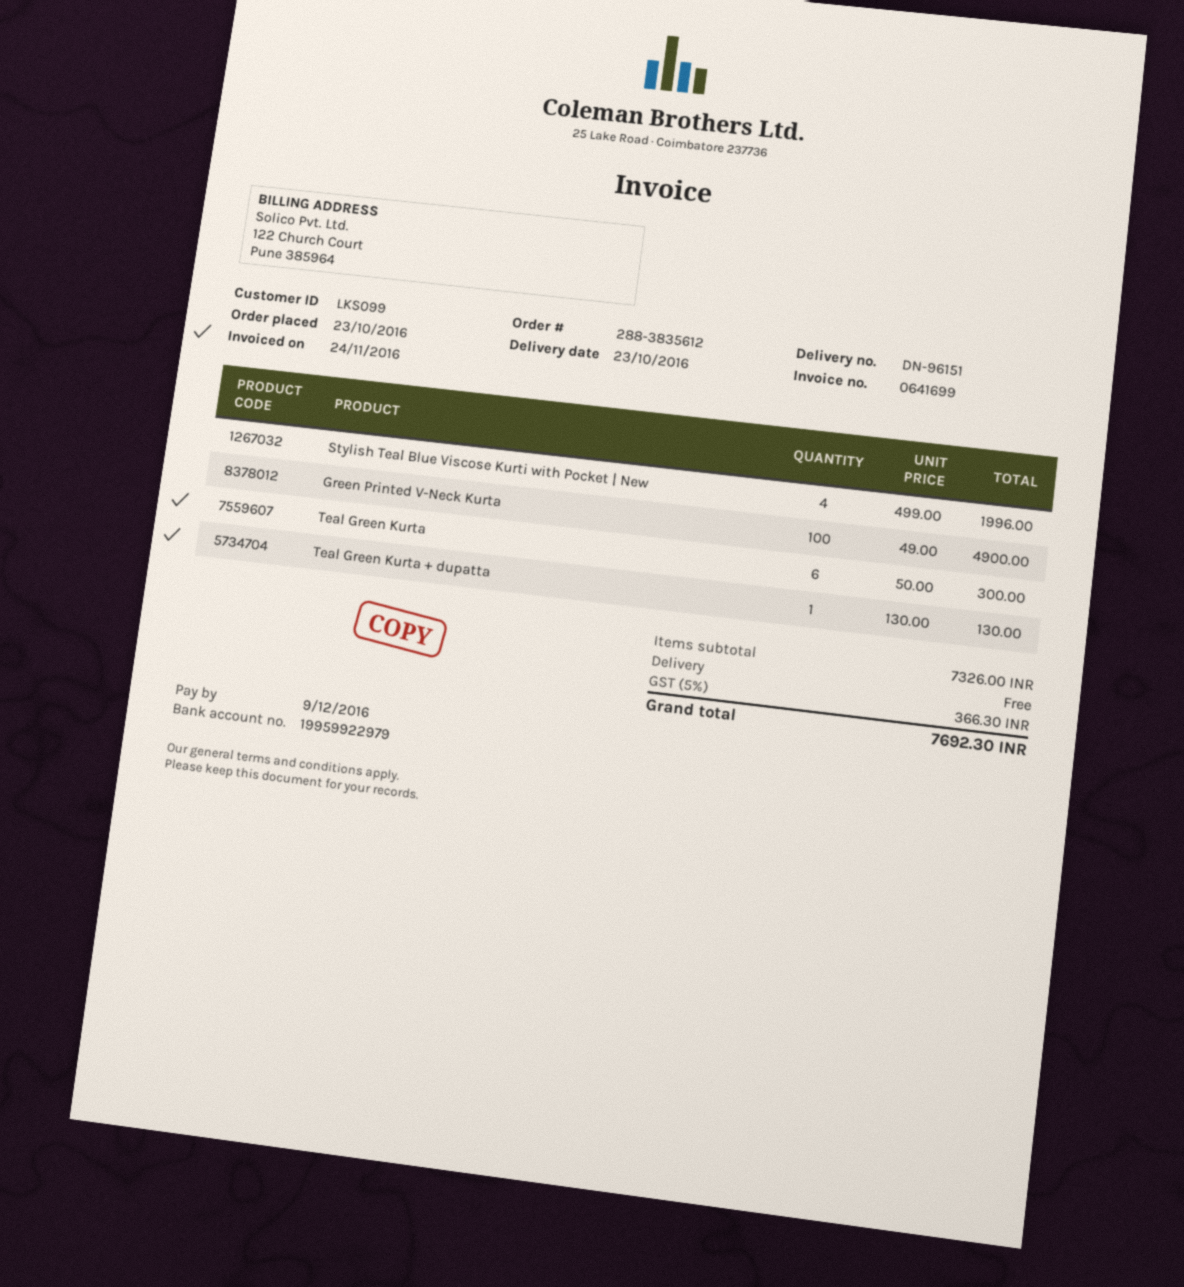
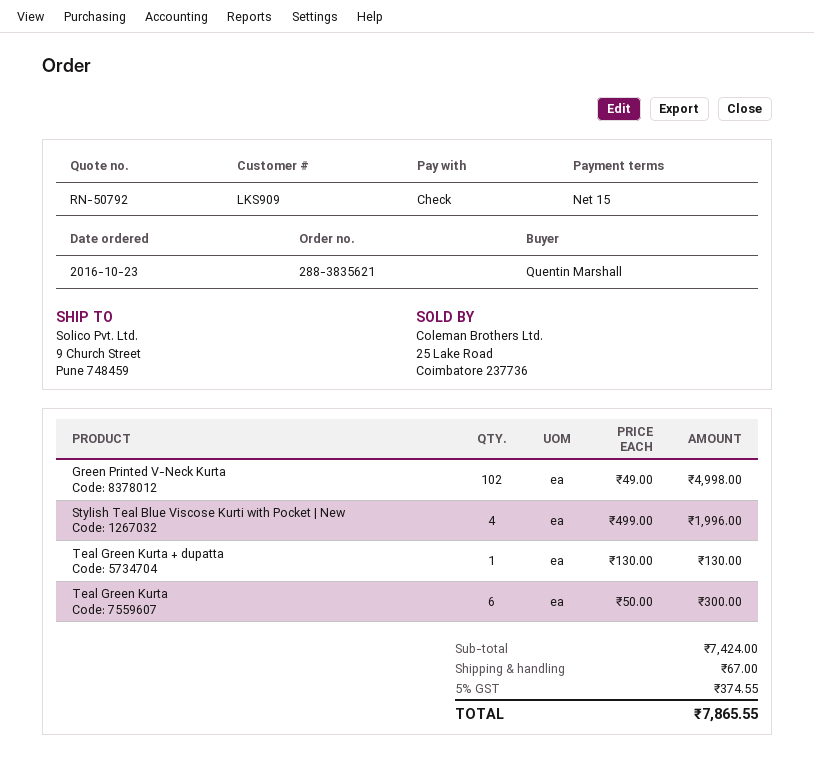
order number: 288-3835612 -> 288-3835621
customer number: LKS099 -> LKS909
Green Printed V-Neck Kurta: 100 x 49.00 = 4900.00 -> 102 x 49.00 = 4998.00
subtotal: 7326.00 -> 7424.00
shipping: 0.00 -> 67.00
tax: 5% = 366.30 -> 5% = 374.55
total: 7692.30 -> 7865.55

